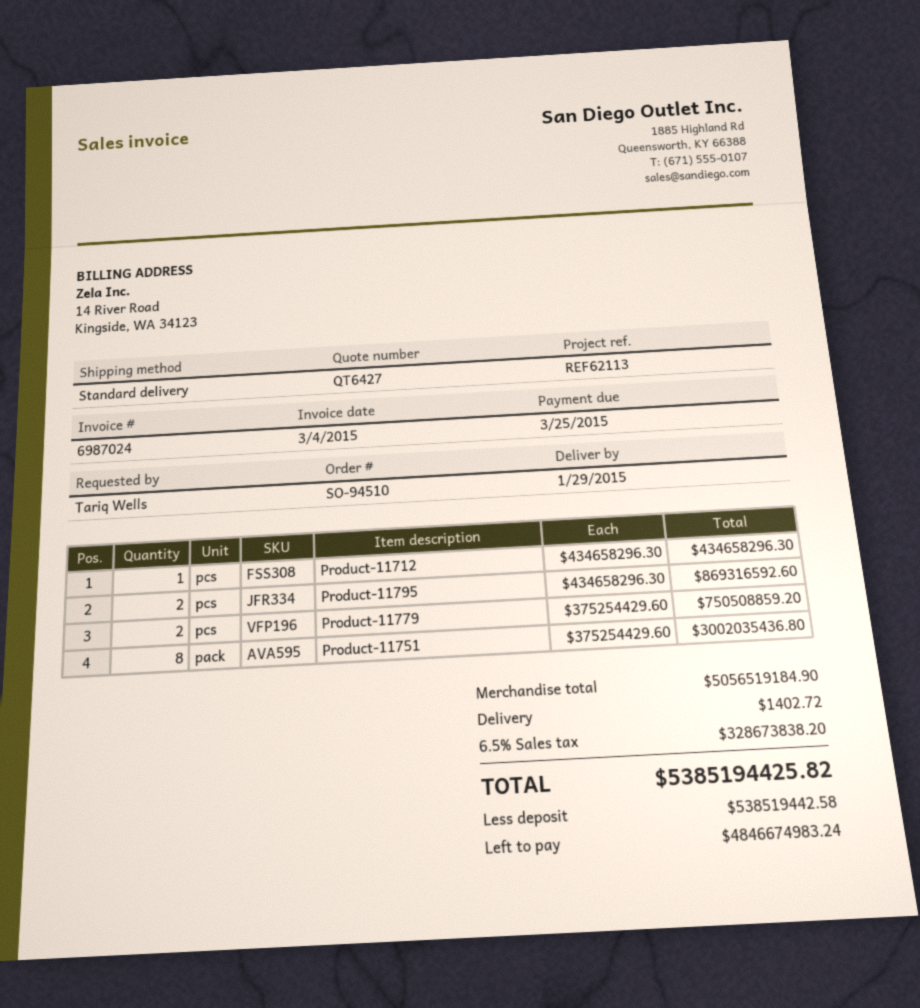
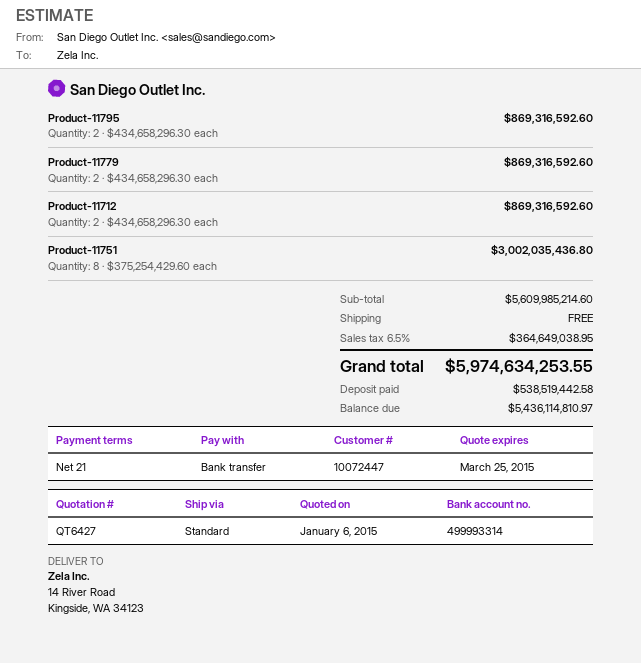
Product-11712: 1 x 434658296.30 = 434658296.30 -> 2 x 434658296.30 = 869316592.60
Product-11779: 2 x 375254429.60 = 750508859.20 -> 2 x 434658296.30 = 869316592.60
subtotal: 5056519184.90 -> 5609985214.60
shipping: 1402.72 -> 0.00
tax: 6.5% = 328673838.20 -> 6.5% = 364649038.95
total: 5385194425.82 -> 5974634253.55
balance: 4846674983.24 -> 5436114810.97

